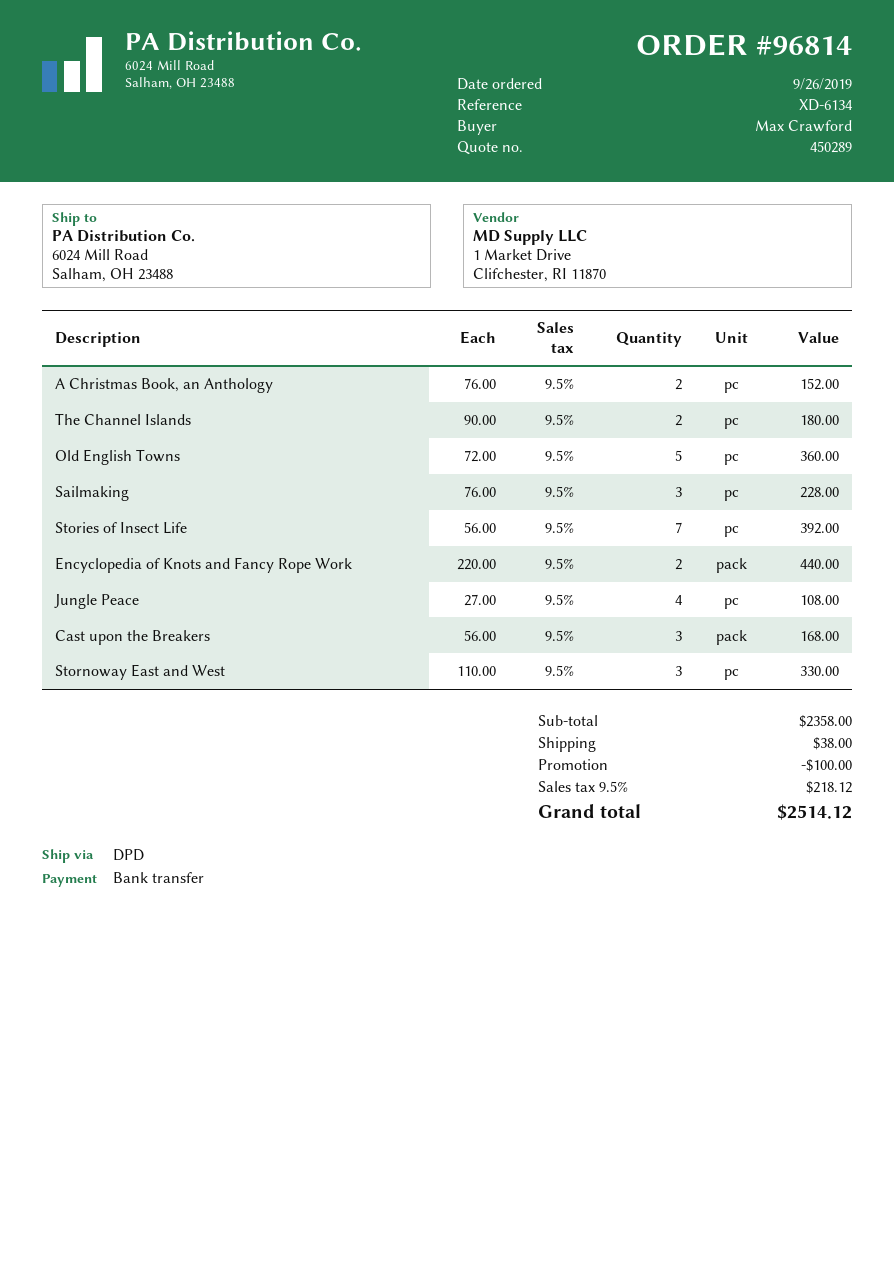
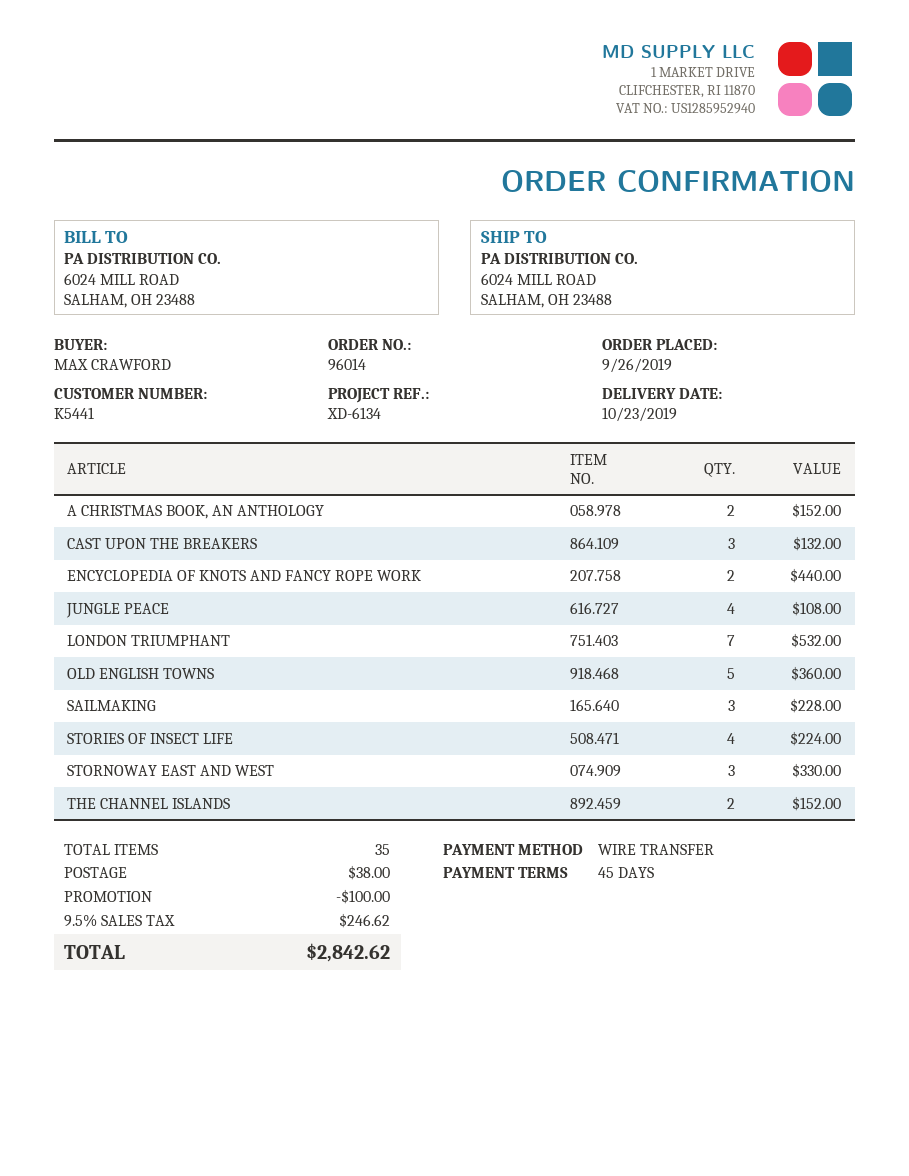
order number: 96814 -> 96014
The Channel Islands: 2 for 180.00 -> 2 for 152.00
Stories of Insect Life: 7 for 392.00 -> 4 for 224.00
Cast upon the Breakers: 3 for 168.00 -> 3 for 132.00
LONDON TRIUMPHANT: none -> 7 for 532.00
tax: 9.5% = 218.12 -> 9.5% = 246.62
total: 2514.12 -> 2842.62

